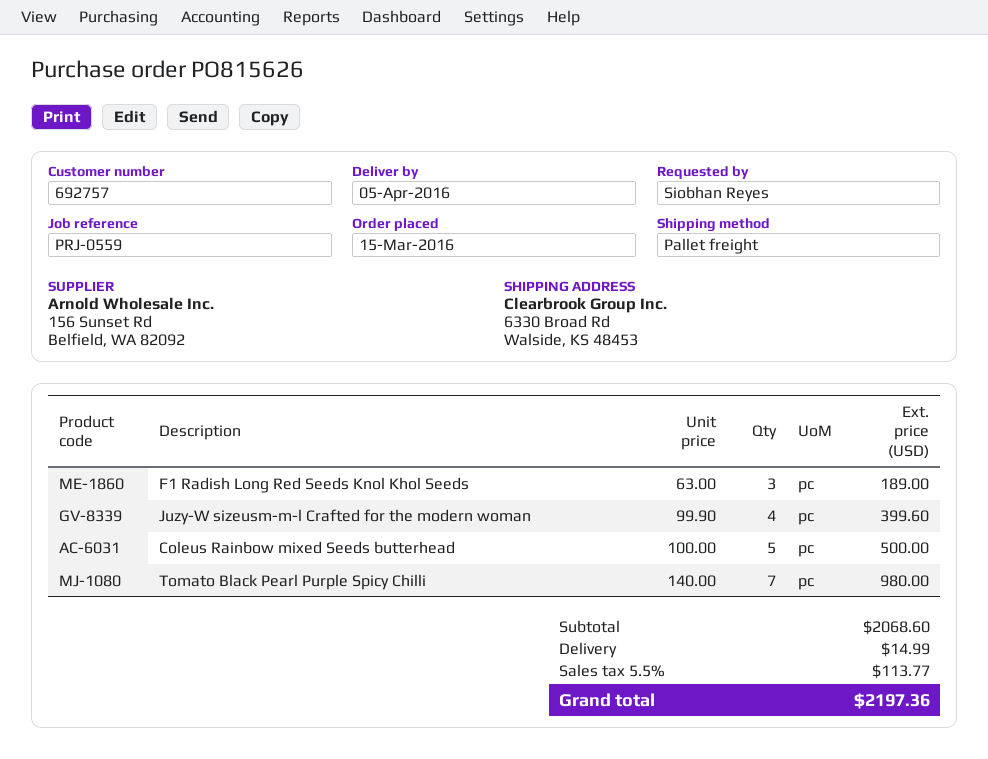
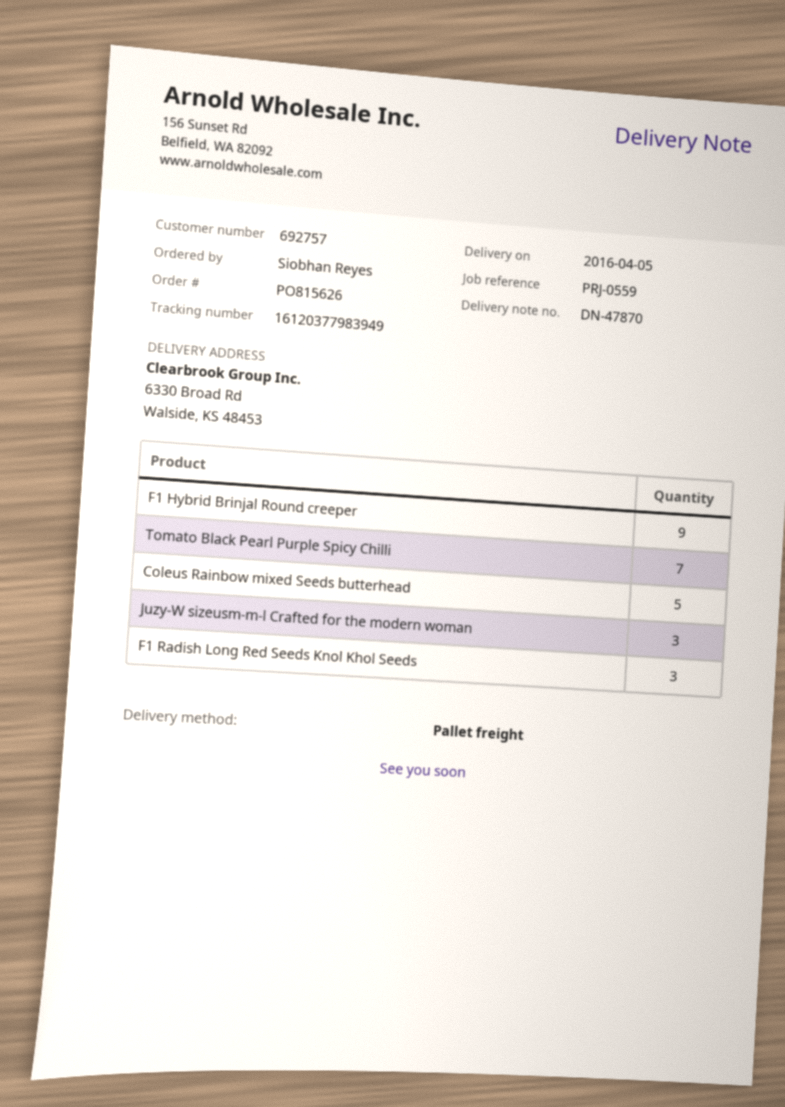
Juzy-W sizeusm-m-l Crafted for the modern woman: 4 -> 3
F1 Hybrid Brinjal Round creeper: none -> 9

